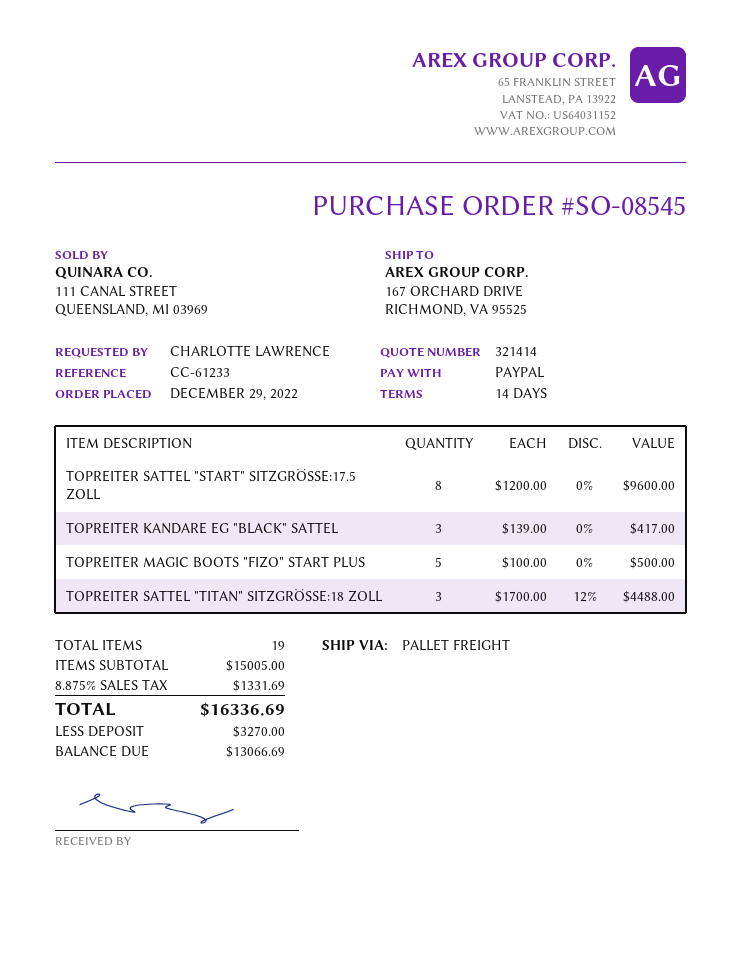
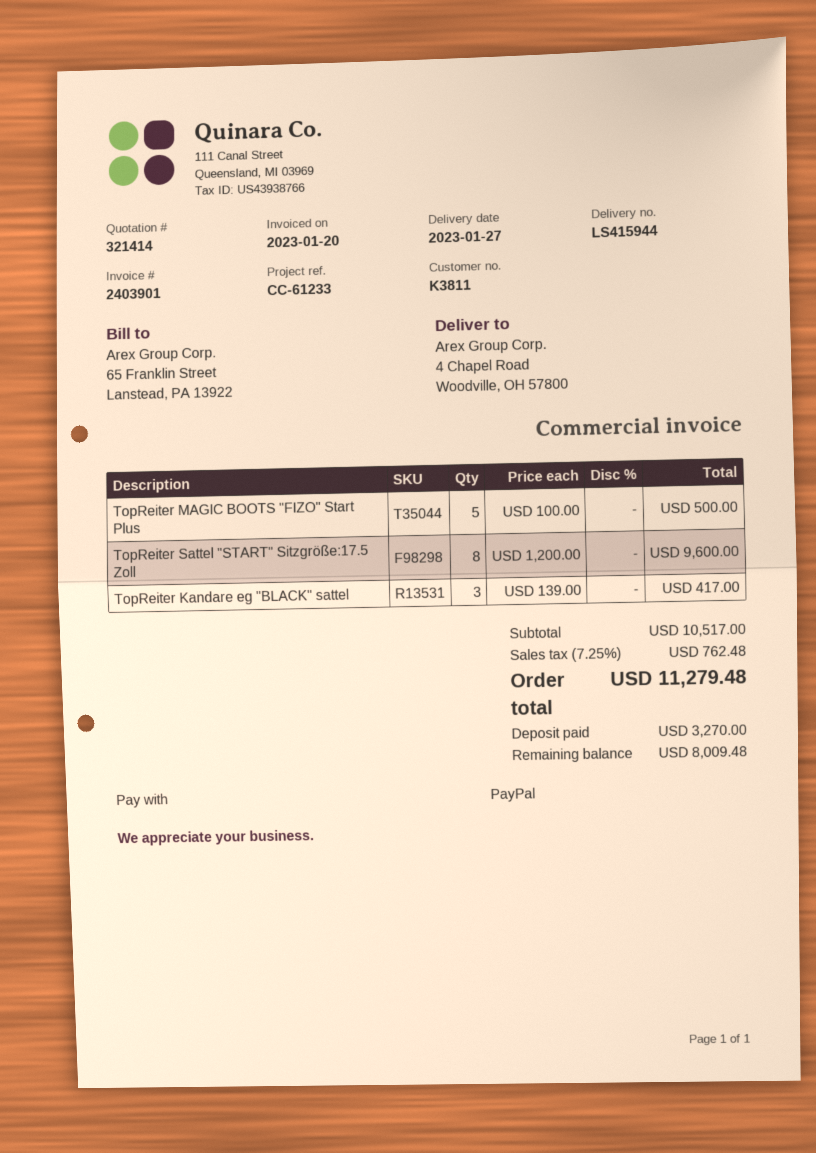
ship to: 167 ORCHARD DRIVE, RICHMOND, VA 95525 -> 4 Chapel Road, Woodville, OH 57800
TOPREITER SATTEL "TITAN" SITZGRÖSSE:18 ZOLL: 3 x 1700.00 - 12% = 4488.00 -> none
subtotal: 15005.00 -> 10517.00
tax: 8.875% = 1331.69 -> 7.25% = 762.48
total: 16336.69 -> 11279.48
balance: 13066.69 -> 8009.48

